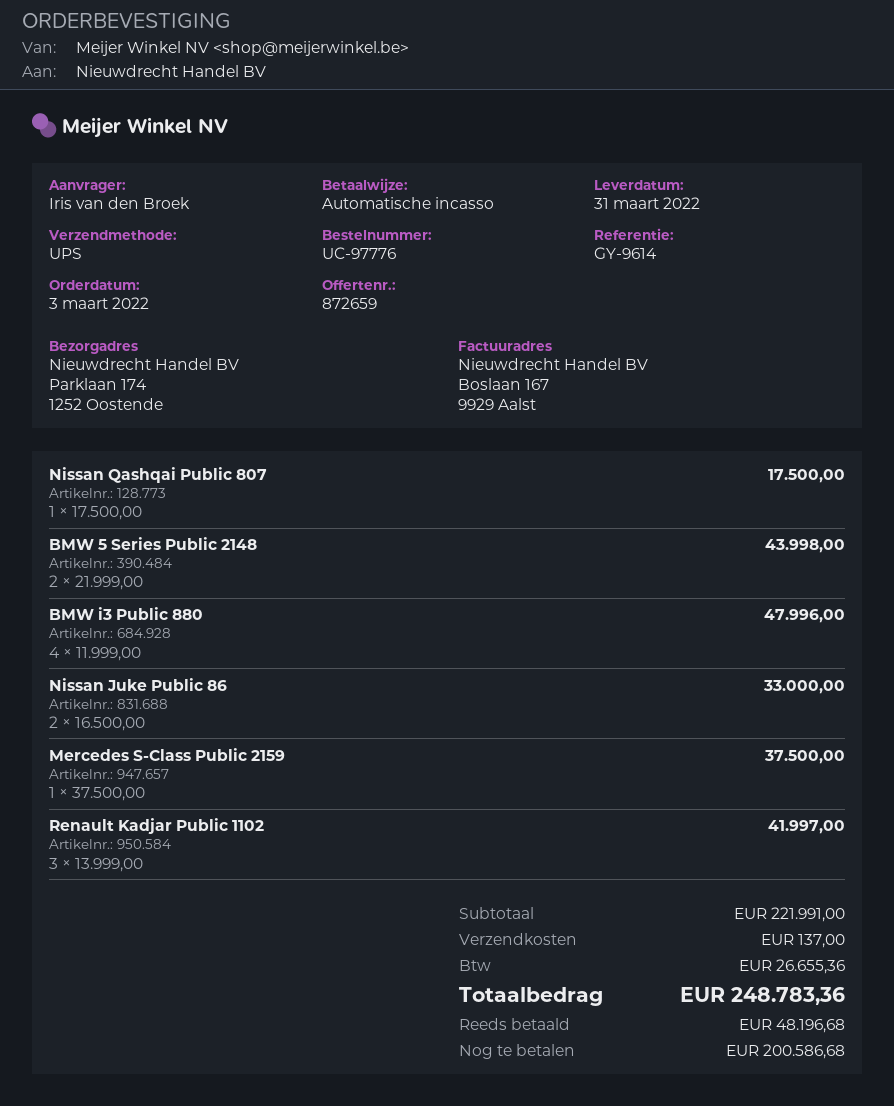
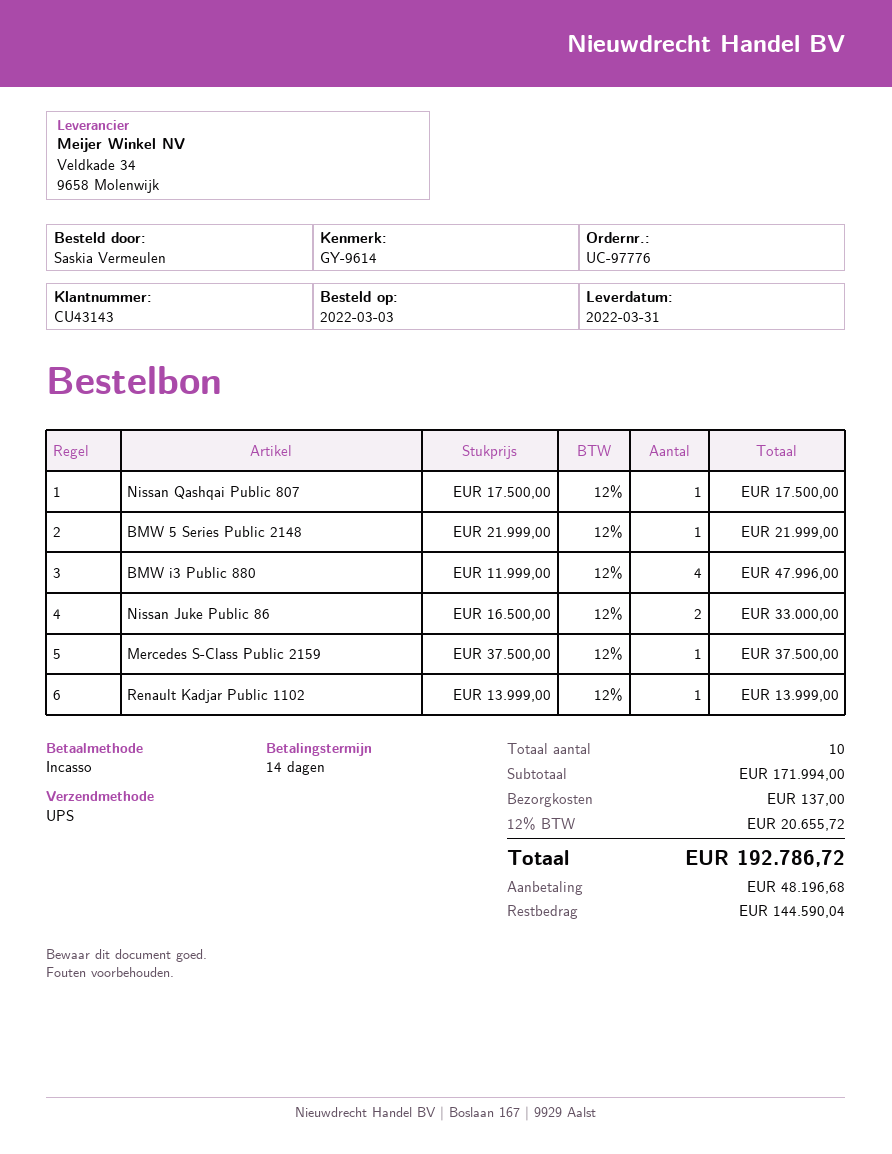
ordered by: Iris van den Broek -> Saskia Vermeulen
BMW 5 Series Public 2148: 2 x 21999.00 = 43998.00 -> 1 x 21999.00 = 21999.00
Renault Kadjar Public 1102: 3 x 13999.00 = 41997.00 -> 1 x 13999.00 = 13999.00
subtotal: 221991.00 -> 171994.00
tax: 26655.36 -> 20655.72
total: 248783.36 -> 192786.72
balance: 200586.68 -> 144590.04

